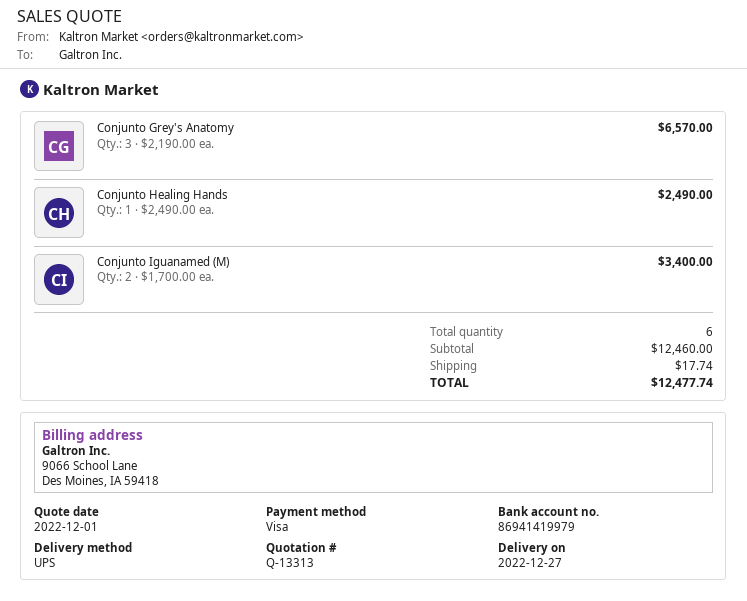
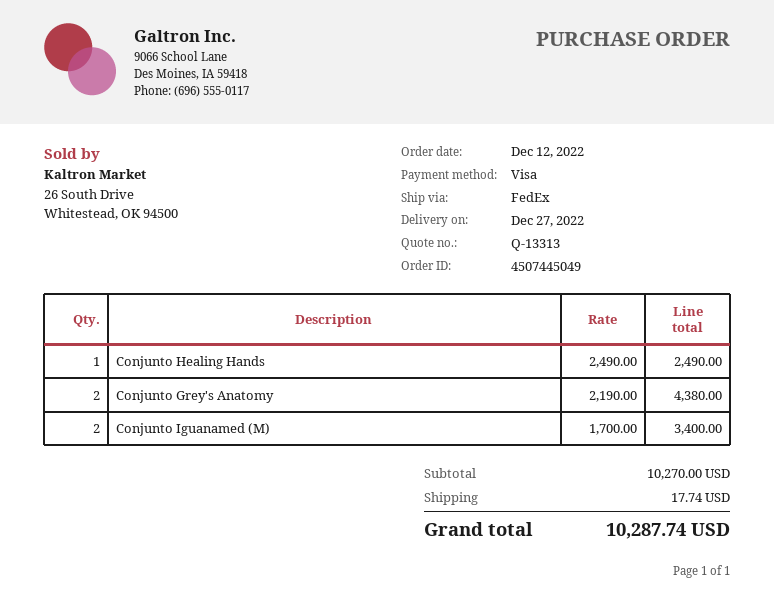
shipping method: UPS -> FedEx
Conjunto Grey's Anatomy: 3 x 2190.00 = 6570.00 -> 2 x 2190.00 = 4380.00
subtotal: 12460.00 -> 10270.00
total: 12477.74 -> 10287.74

